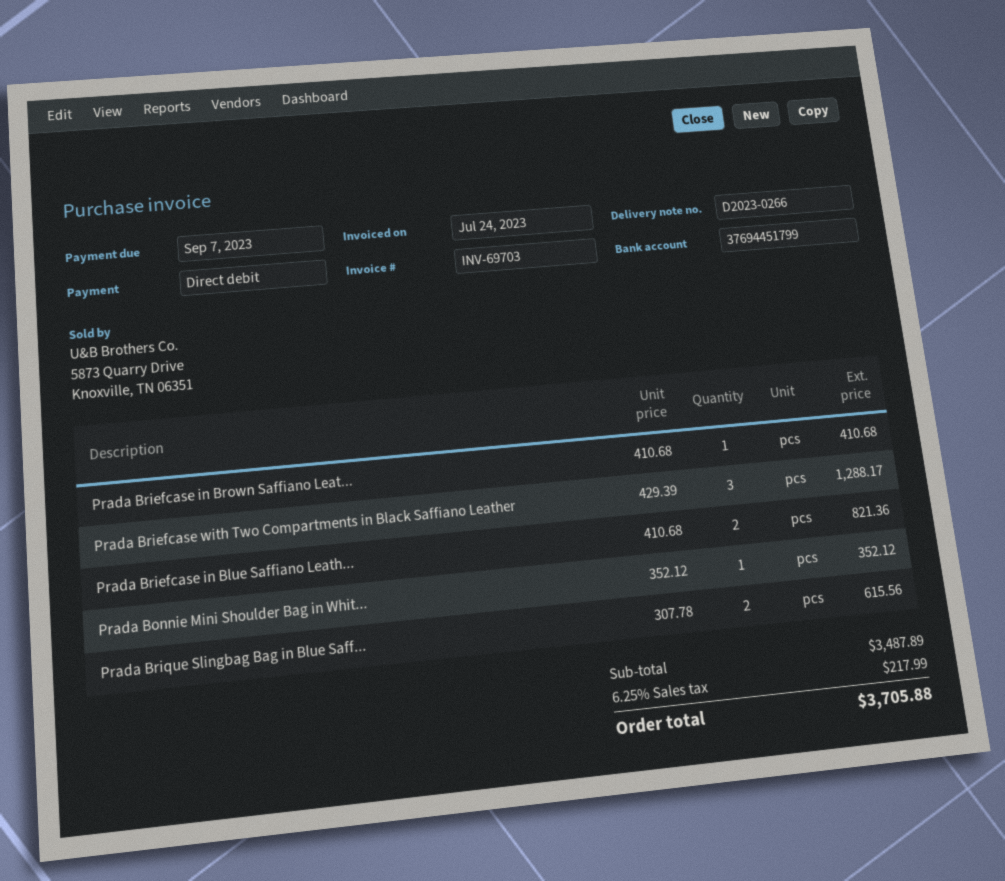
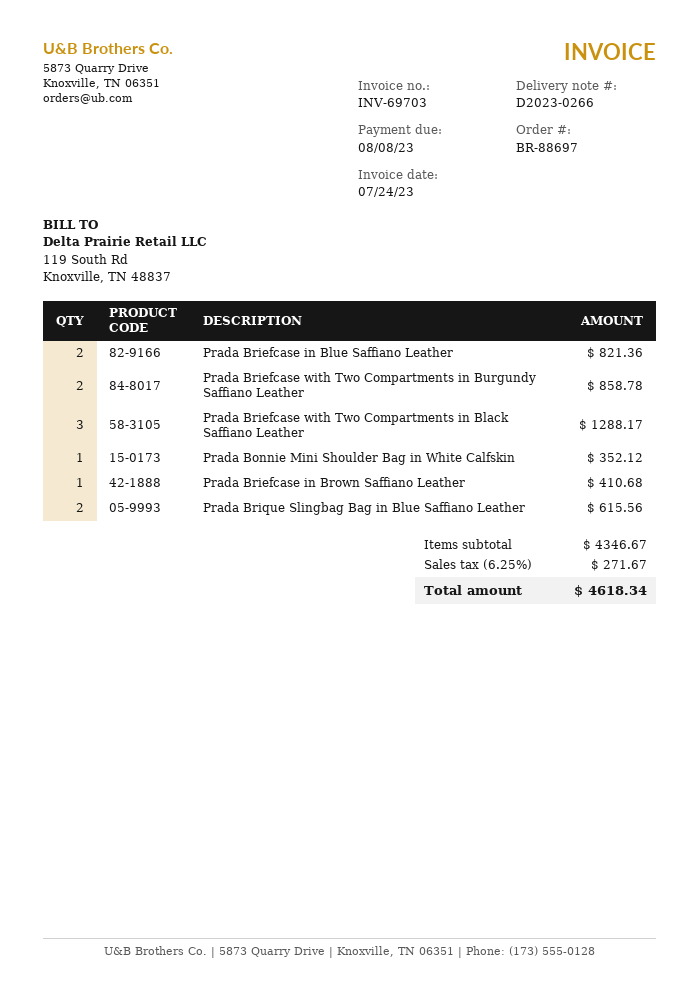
due date: 2023-09-07 -> 2023-08-08
Prada Briefcase with Two Compartments in Burgundy Saffiano Leather: none -> 2 for 858.78
subtotal: 3487.89 -> 4346.67
tax: 6.25% = 217.99 -> 6.25% = 271.67
total: 3705.88 -> 4618.34

